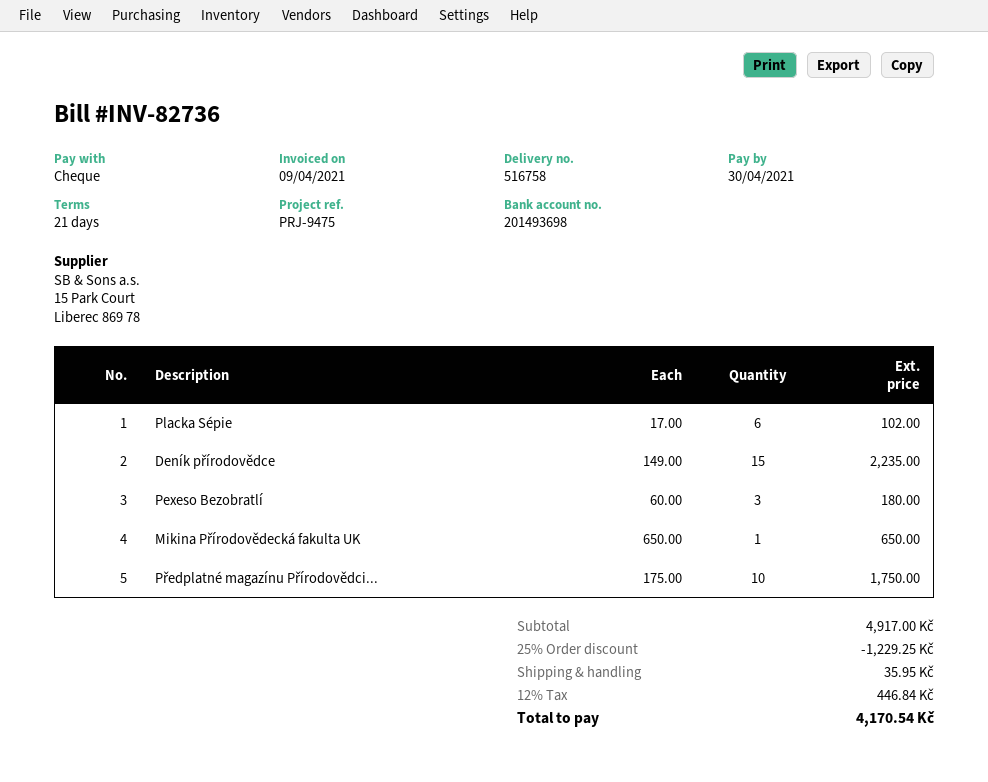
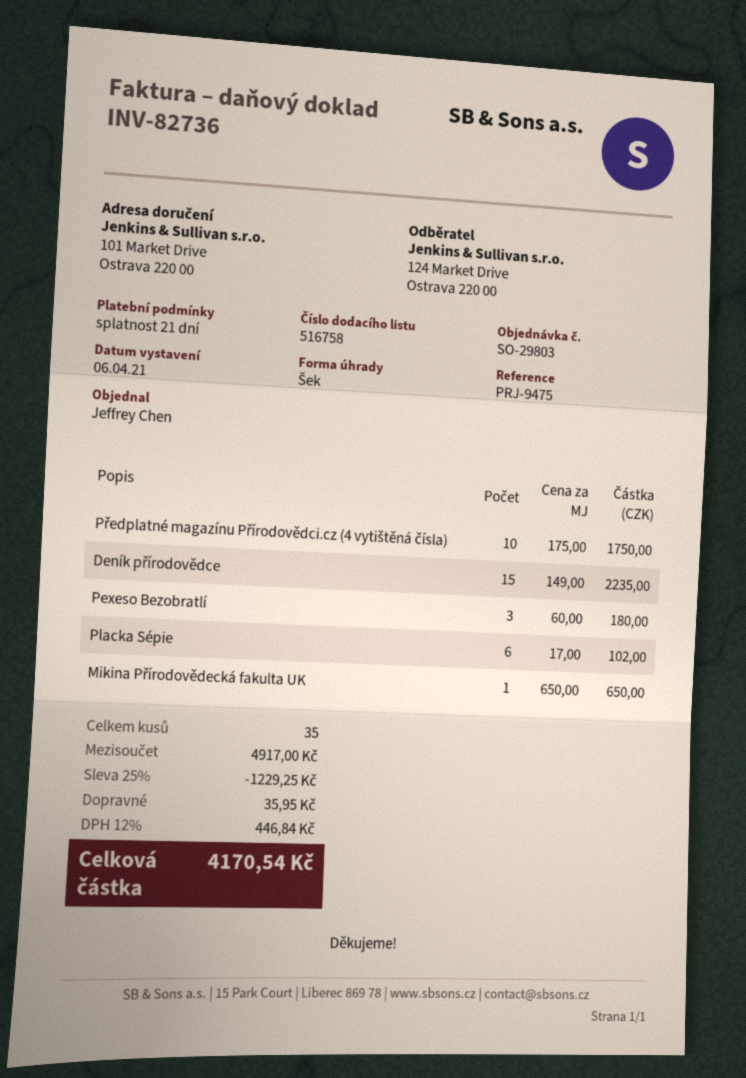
invoice date: 2021-04-09 -> 2021-04-06

